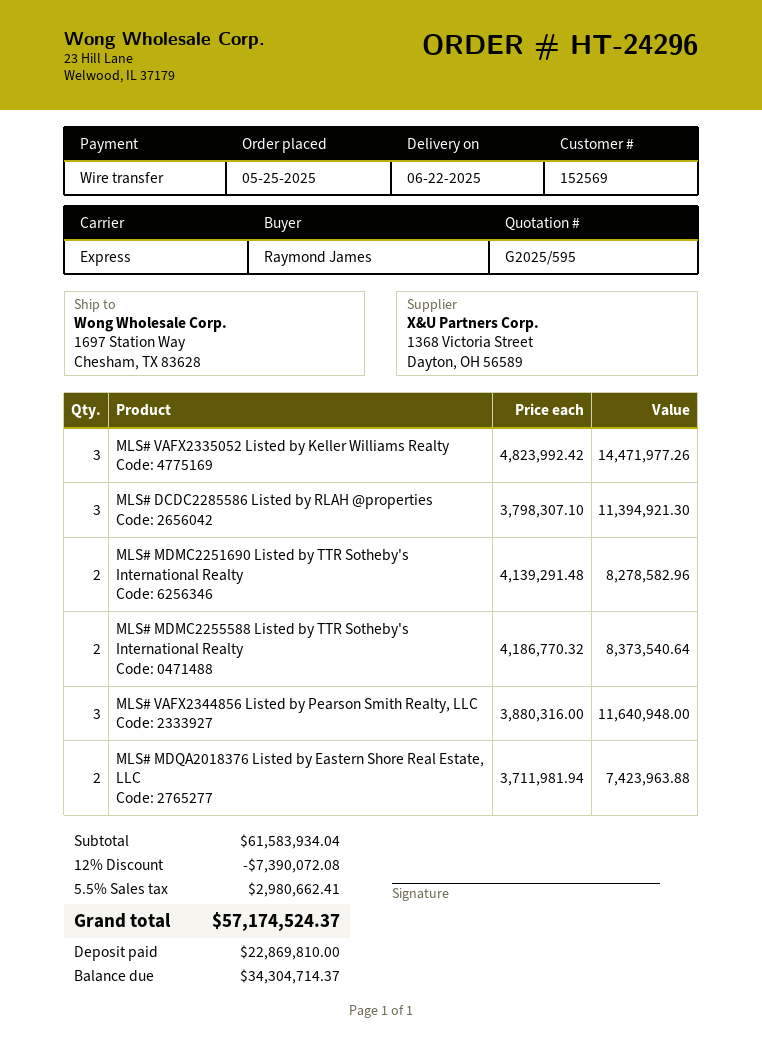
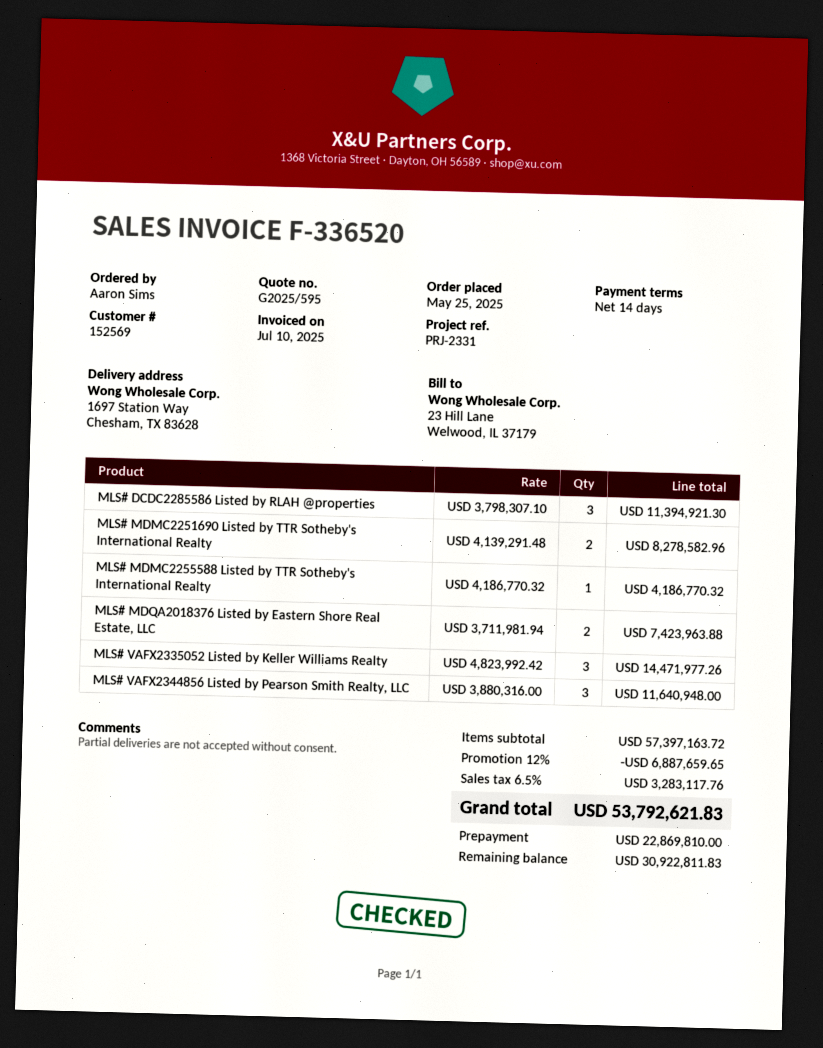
ordered by: Raymond James -> Aaron Sims
MLS# MDMC2255588 Listed by TTR Sotheby's International Realty: 2 x 4186770.32 = 8373540.64 -> 1 x 4186770.32 = 4186770.32
subtotal: 61583934.04 -> 57397163.72
discount: 12% = 7390072.08 -> 12% = 6887659.65
tax: 5.5% = 2980662.41 -> 6.5% = 3283117.76
total: 57174524.37 -> 53792621.83
balance: 34304714.37 -> 30922811.83

